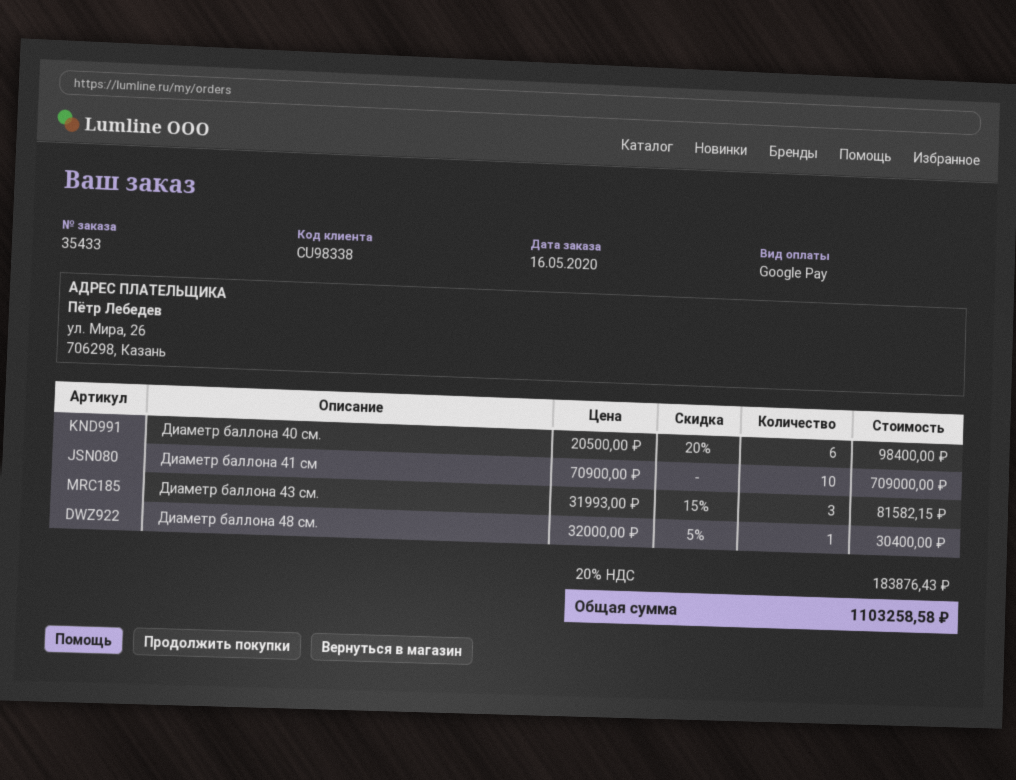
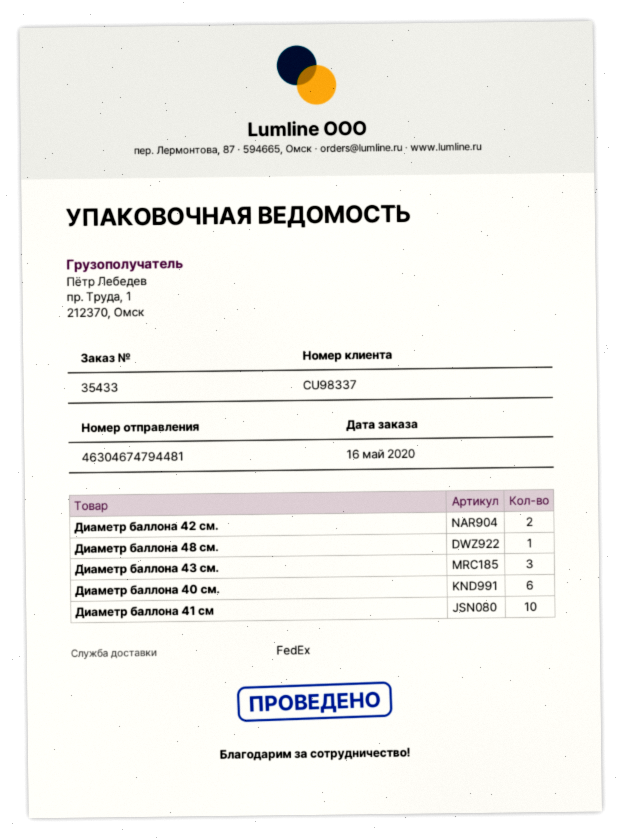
customer number: CU98338 -> CU98337
Диаметр баллона 42 см.: none -> 2

